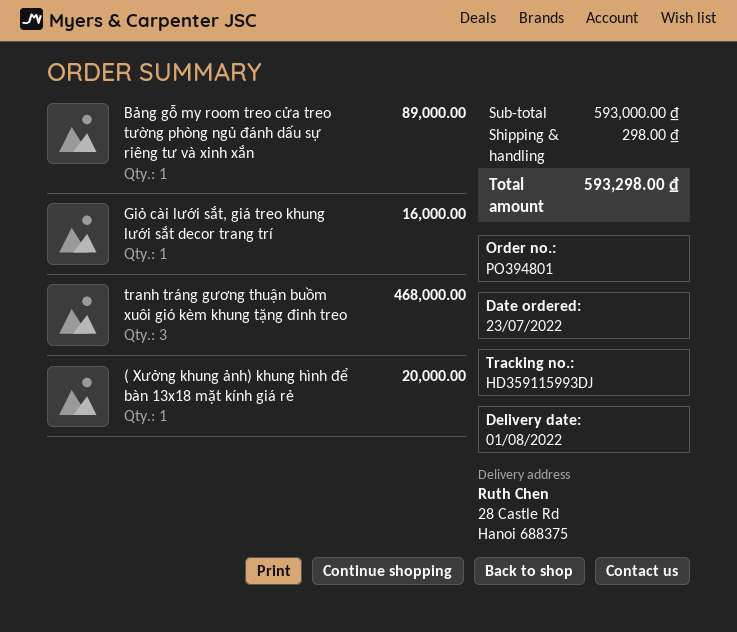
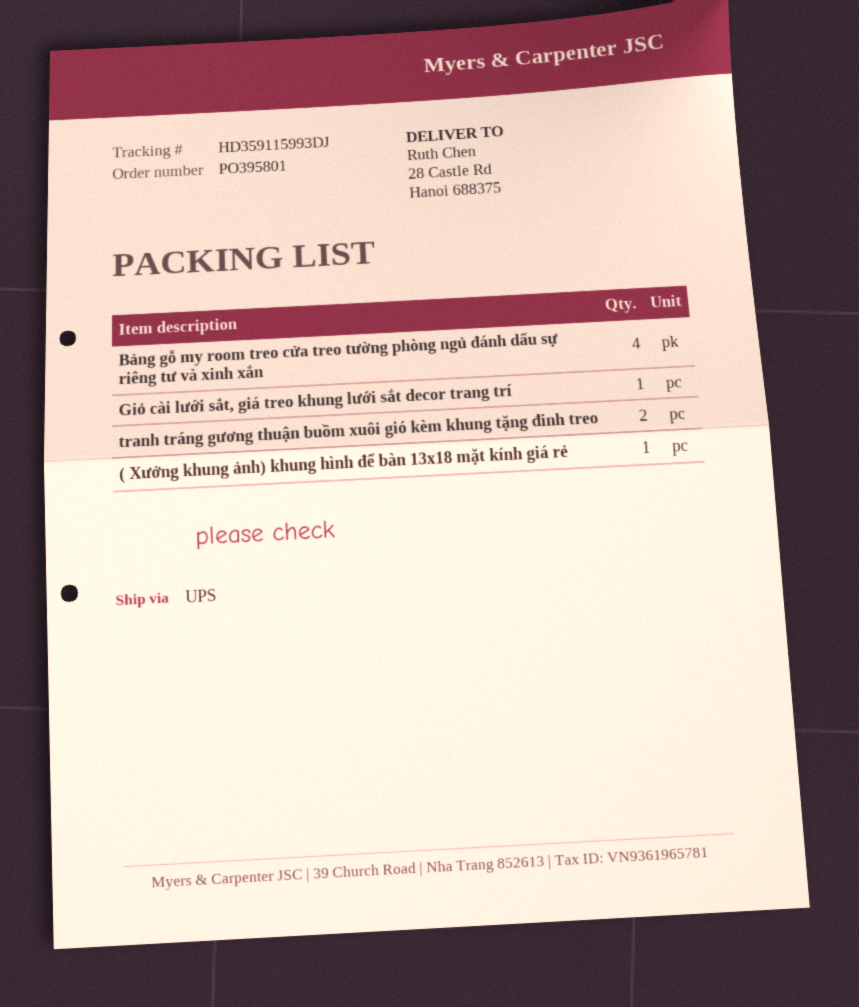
order number: PO394801 -> PO395801
Bảng gỗ my room treo cửa treo tường phòng ngủ đánh dấu sự riêng tư và xinh xắn: 1 -> 4
tranh tráng gương thuận buồm xuôi gió kèm khung tặng đinh treo: 3 -> 2

